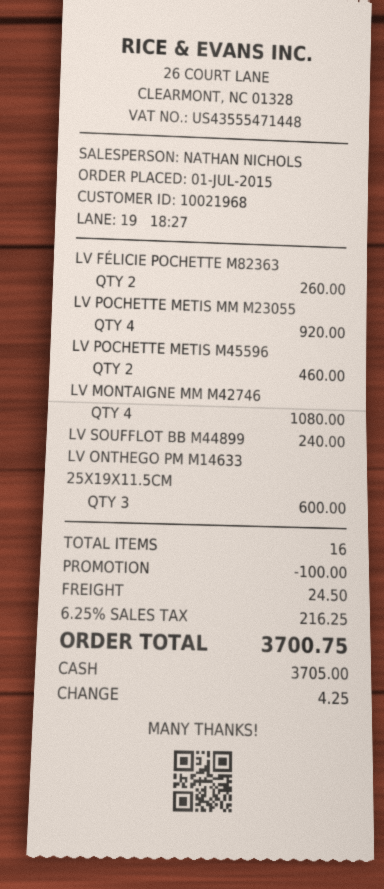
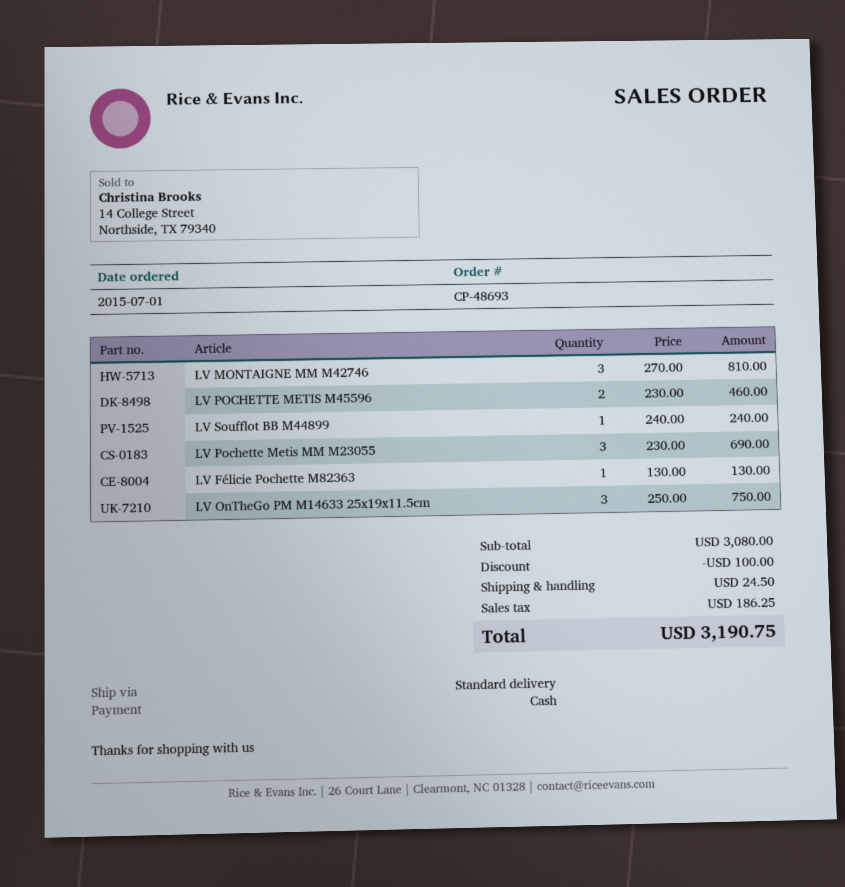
LV FÉLICIE POCHETTE M82363: 2 for 260.00 -> 1 for 130.00
LV POCHETTE METIS MM M23055: 4 for 920.00 -> 3 for 690.00
LV MONTAIGNE MM M42746: 4 for 1080.00 -> 3 for 810.00
LV ONTHEGO PM M14633 25X19X11.5CM: 3 for 600.00 -> 3 for 750.00
tax: 216.25 -> 186.25
total: 3700.75 -> 3190.75

